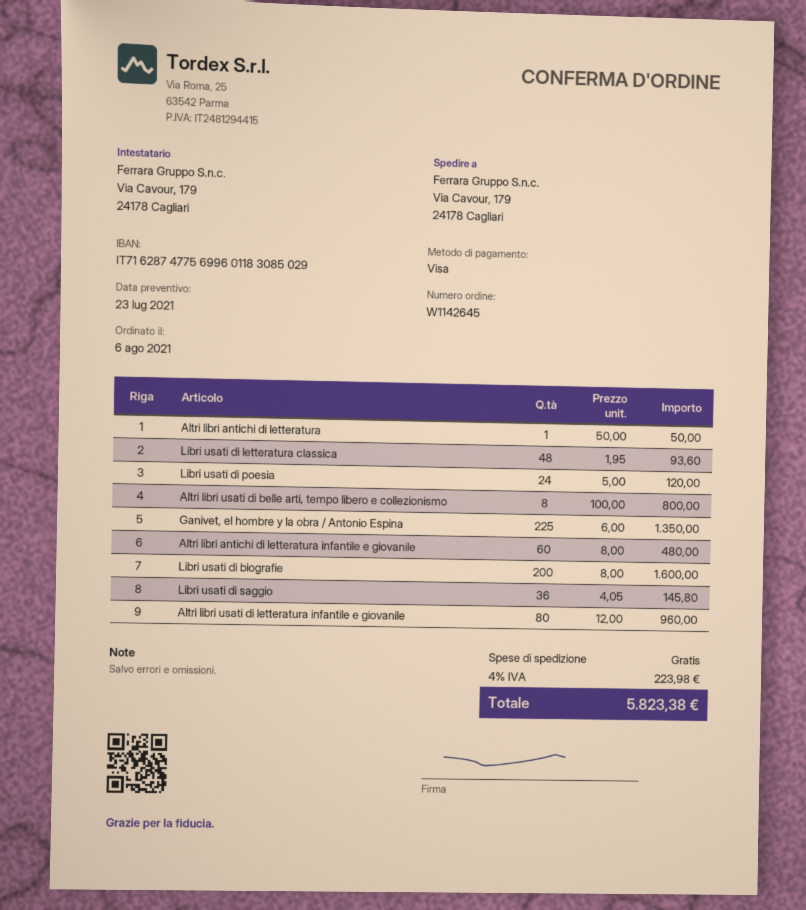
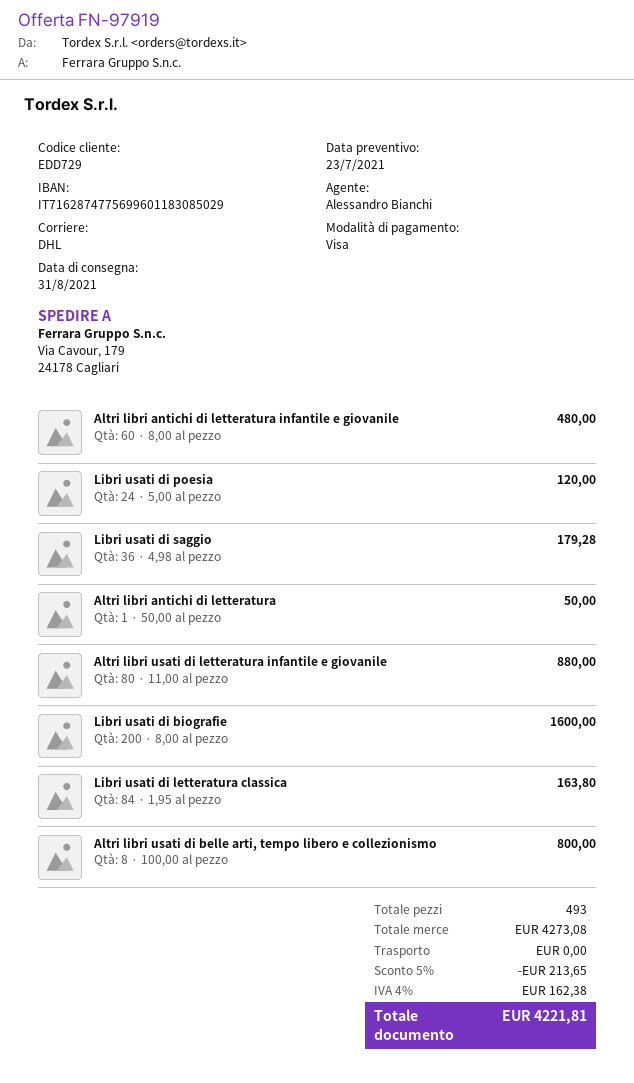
Libri usati di letteratura classica: 48 x 1.95 = 93.60 -> 84 x 1.95 = 163.80
Ganivet, el hombre y la obra / Antonio Espina: 225 x 6.00 = 1350.00 -> none
Libri usati di saggio: 36 x 4.05 = 145.80 -> 36 x 4.98 = 179.28
Altri libri usati di letteratura infantile e giovanile: 80 x 12.00 = 960.00 -> 80 x 11.00 = 880.00
discount: none -> 5% = 213.65
tax: 4% = 223.98 -> 4% = 162.38
total: 5823.38 -> 4221.81

